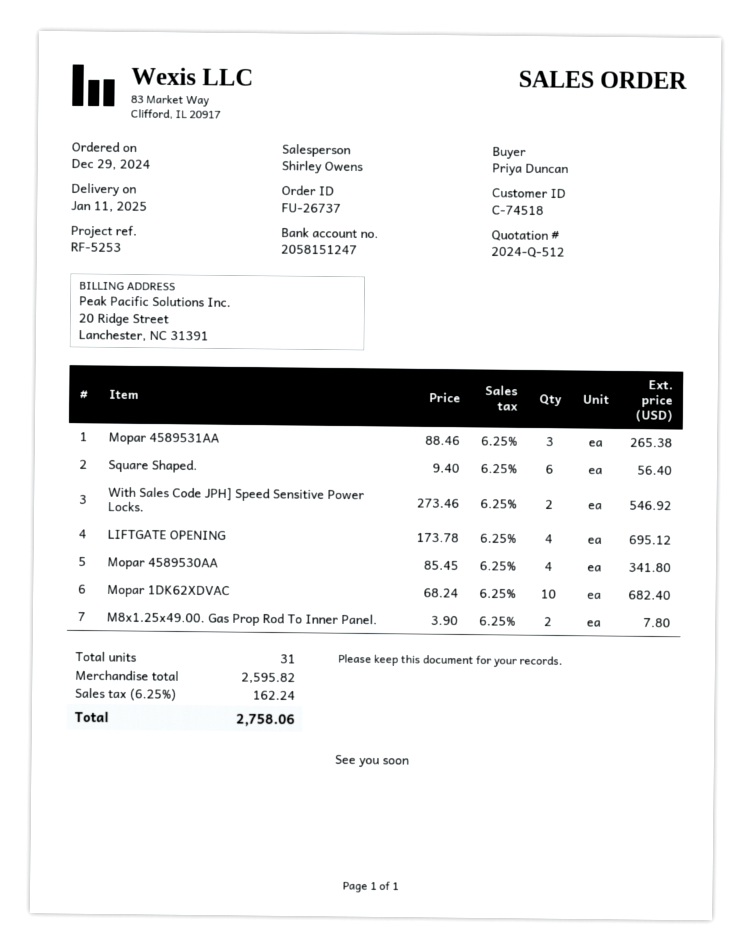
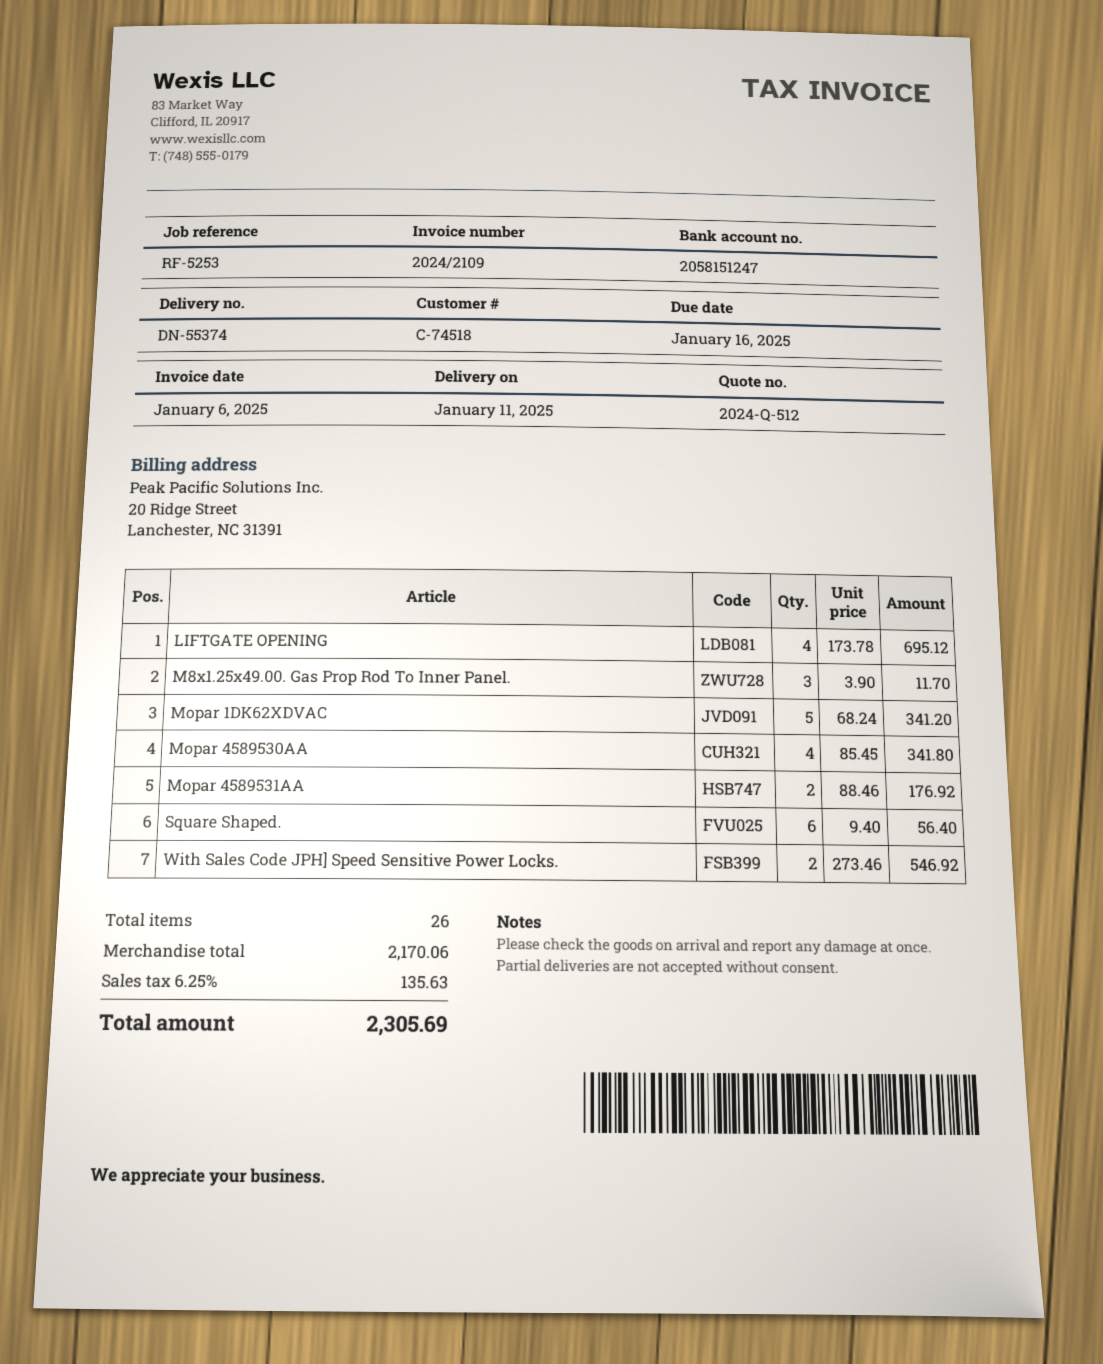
Mopar 4589531AA: 3 x 88.46 = 265.38 -> 2 x 88.46 = 176.92
Mopar 1DK62XDVAC: 10 x 68.24 = 682.40 -> 5 x 68.24 = 341.20
M8x1.25x49.00. Gas Prop Rod To Inner Panel.: 2 x 3.90 = 7.80 -> 3 x 3.90 = 11.70
total quantity: 31 -> 26
subtotal: 2595.82 -> 2170.06
tax: 6.25% = 162.24 -> 6.25% = 135.63
total: 2758.06 -> 2305.69

